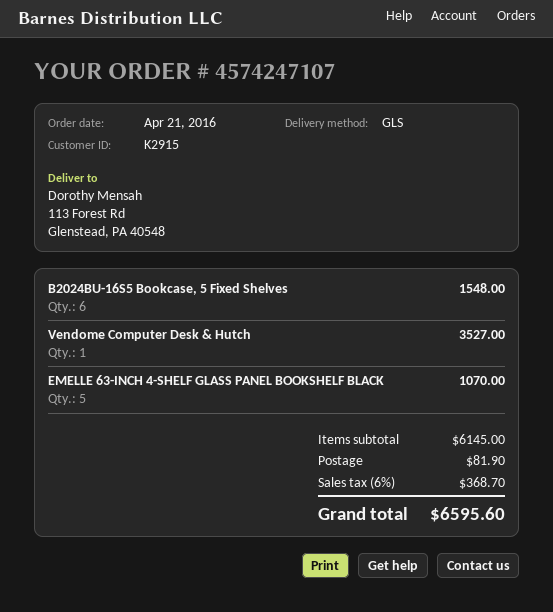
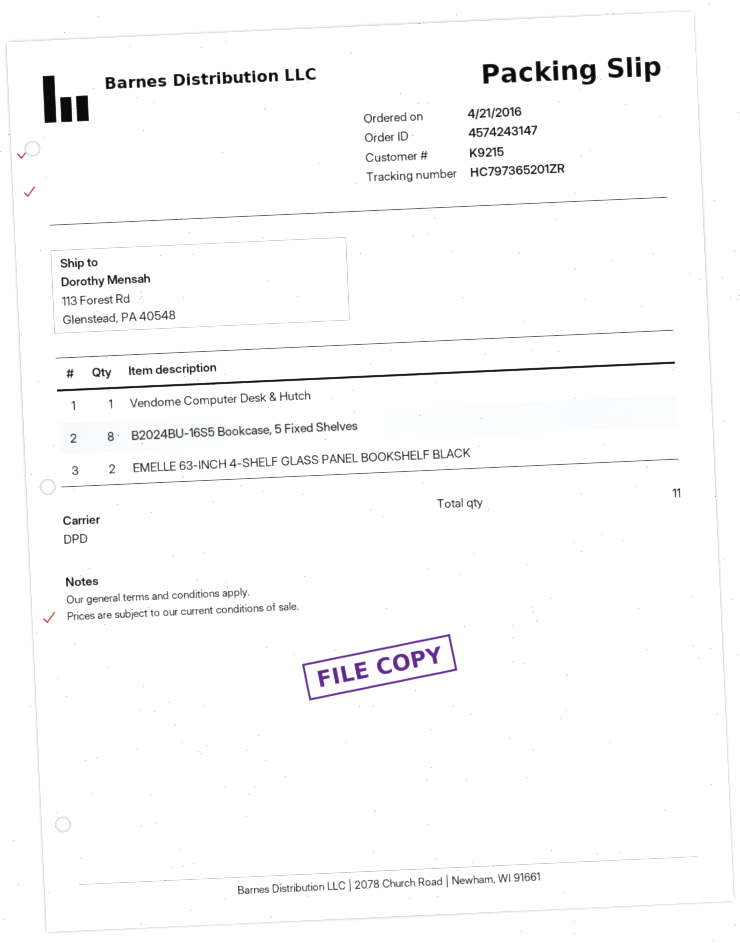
order number: 4574247107 -> 4574243147
customer number: K2915 -> K9215
shipping method: GLS -> DPD
B2024BU-16S5 Bookcase, 5 Fixed Shelves: 6 -> 8
EMELLE 63-INCH 4-SHELF GLASS PANEL BOOKSHELF BLACK: 5 -> 2

